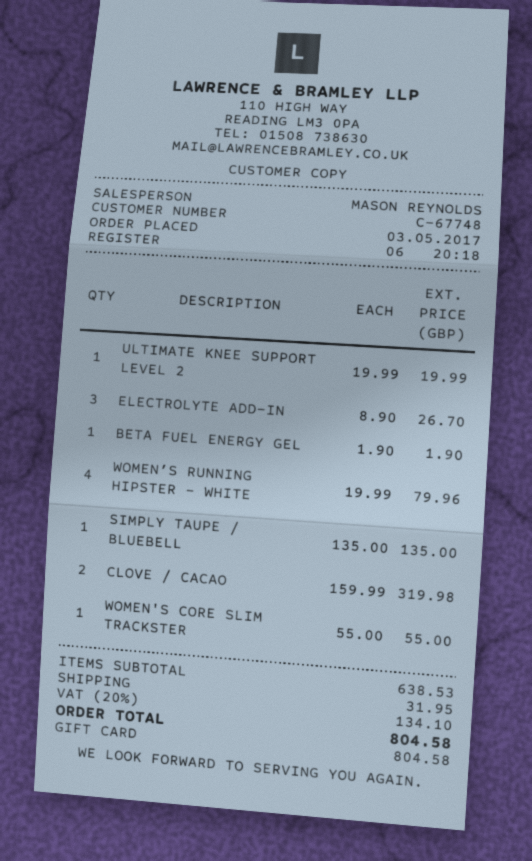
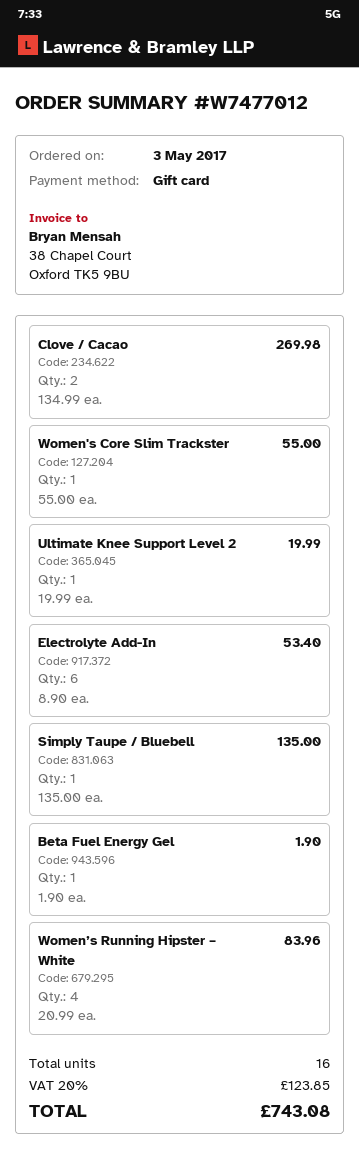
ELECTROLYTE ADD-IN: 3 x 8.90 = 26.70 -> 6 x 8.90 = 53.40
WOMEN’S RUNNING HIPSTER – WHITE: 4 x 19.99 = 79.96 -> 4 x 20.99 = 83.96
CLOVE / CACAO: 2 x 159.99 = 319.98 -> 2 x 134.99 = 269.98
shipping: 31.95 -> none
tax: 20% = 134.10 -> 20% = 123.85
total: 804.58 -> 743.08

